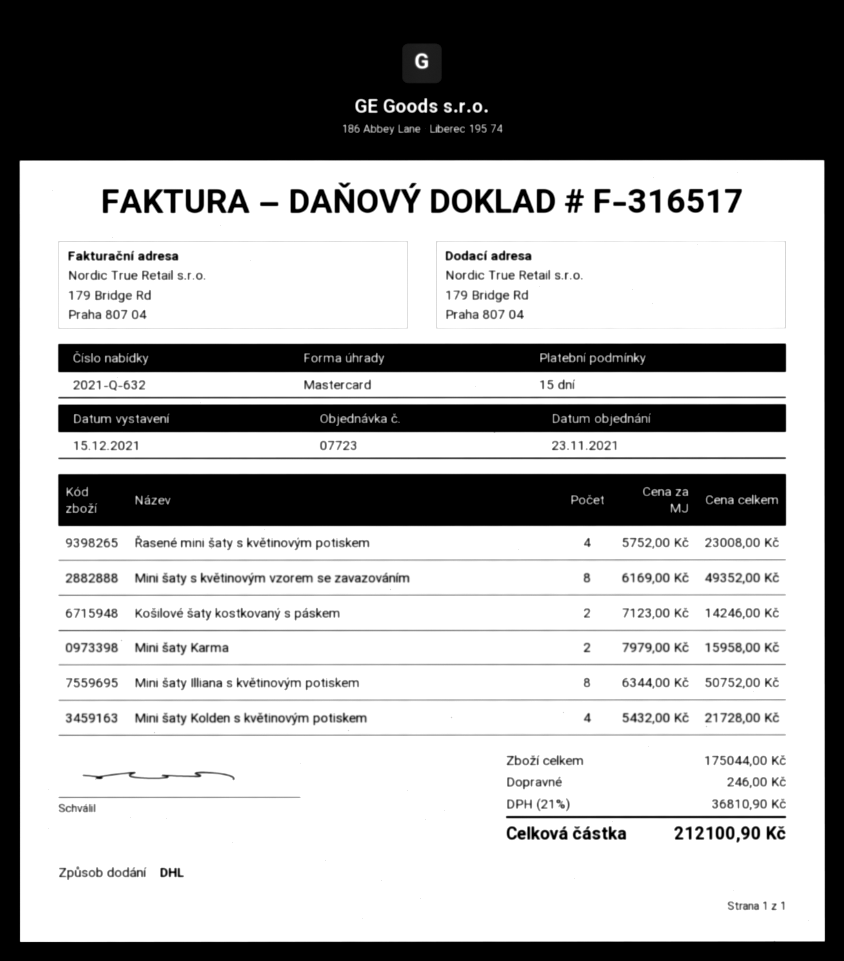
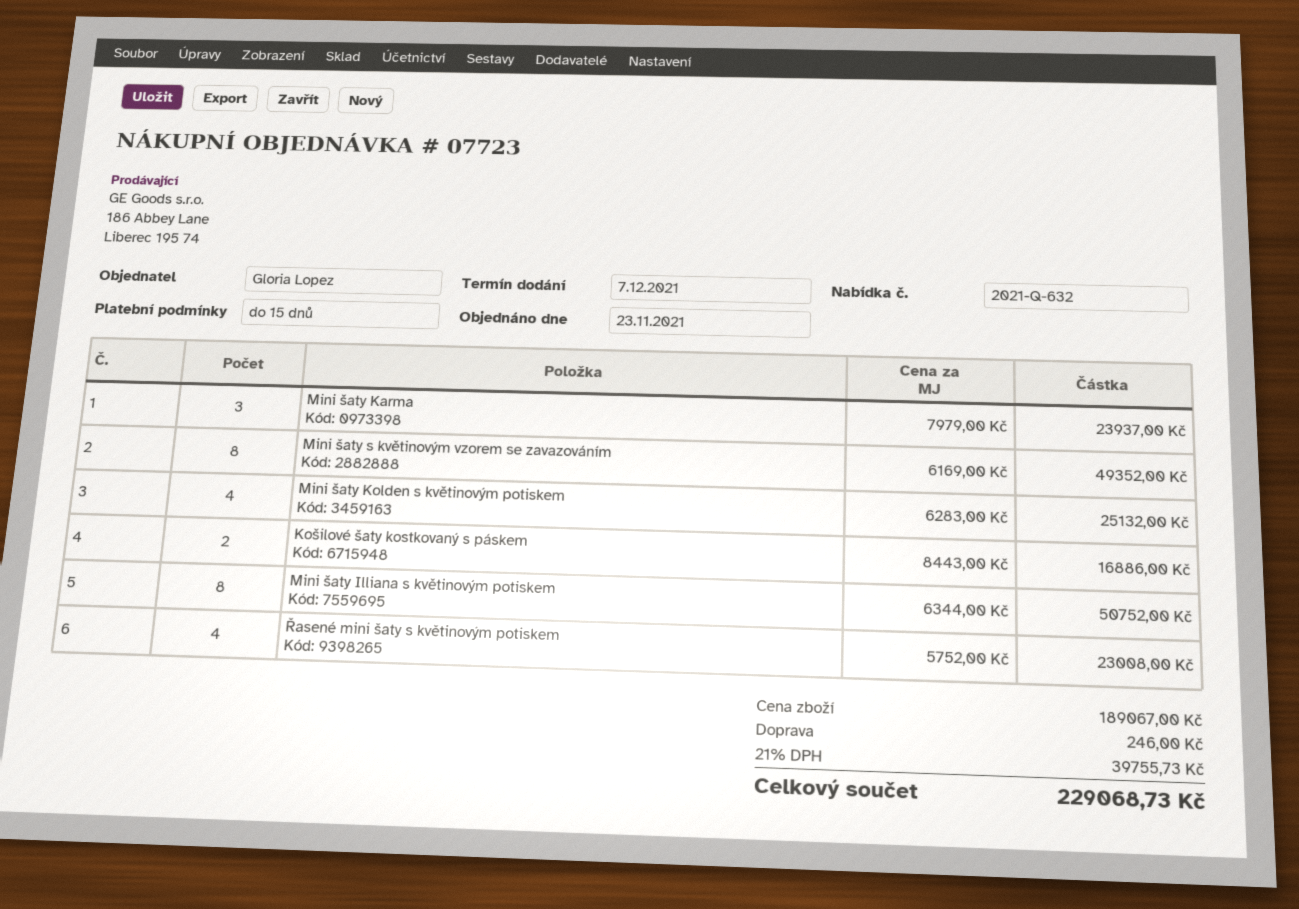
Košilové šaty kostkovaný s páskem: 2 x 7123.00 = 14246.00 -> 2 x 8443.00 = 16886.00
Mini šaty Karma: 2 x 7979.00 = 15958.00 -> 3 x 7979.00 = 23937.00
Mini šaty Kolden s květinovým potiskem: 4 x 5432.00 = 21728.00 -> 4 x 6283.00 = 25132.00
subtotal: 175044.00 -> 189067.00
tax: 21% = 36810.90 -> 21% = 39755.73
total: 212100.90 -> 229068.73

